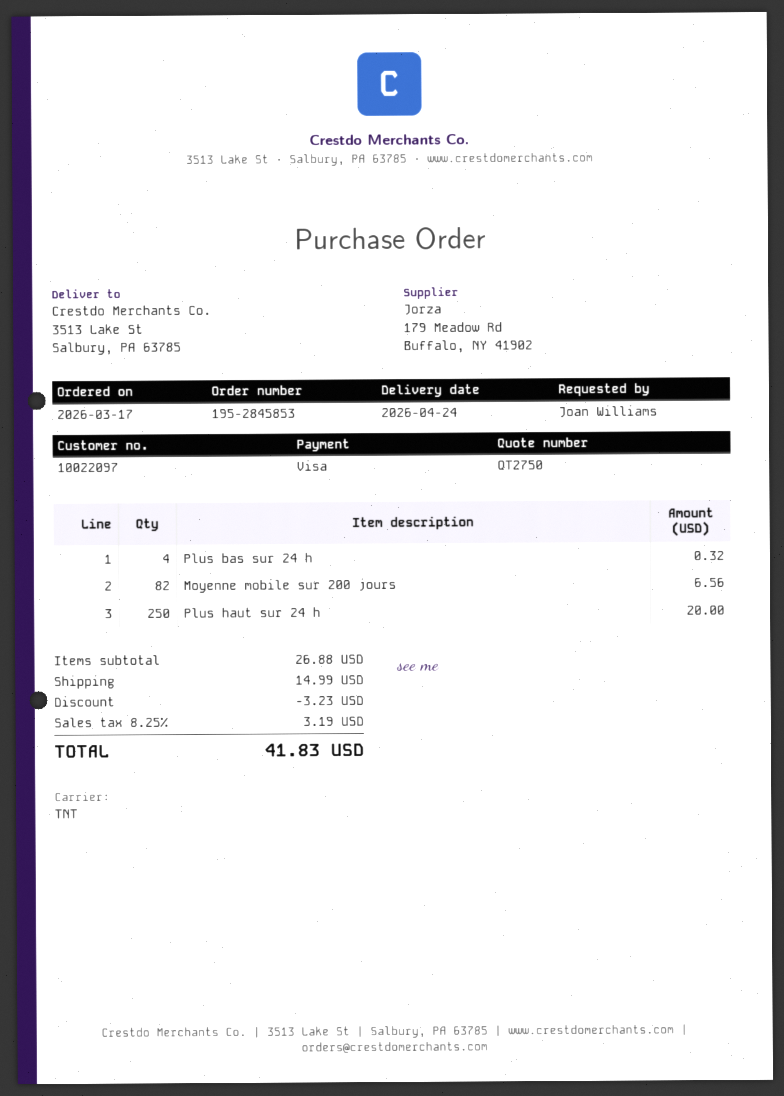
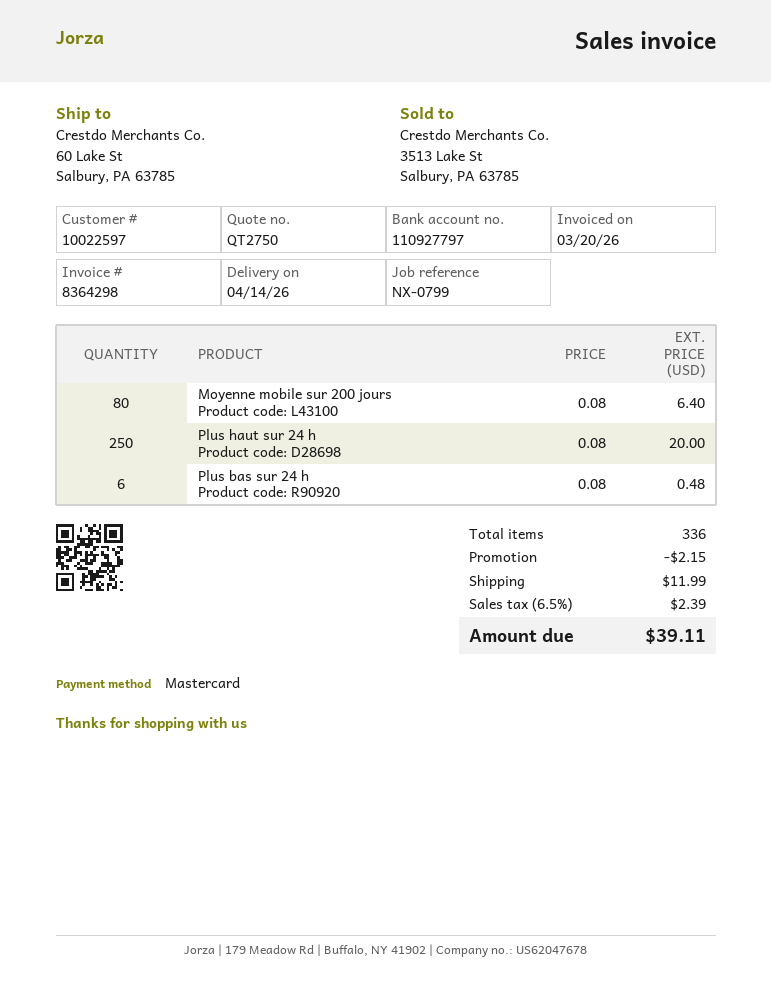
delivery date: 2026-04-24 -> 2026-04-14
customer number: 10022097 -> 10022597
payment method: Visa -> Mastercard
ship to: 3513 Lake St, Salbury, PA 63785 -> 60 Lake St, Salbury, PA 63785
Plus bas sur 24 h: 4 for 0.32 -> 6 for 0.48
Moyenne mobile sur 200 jours: 82 for 6.56 -> 80 for 6.40
discount: 3.23 -> 2.15
shipping: 14.99 -> 11.99
tax: 8.25% = 3.19 -> 6.5% = 2.39
total: 41.83 -> 39.11

